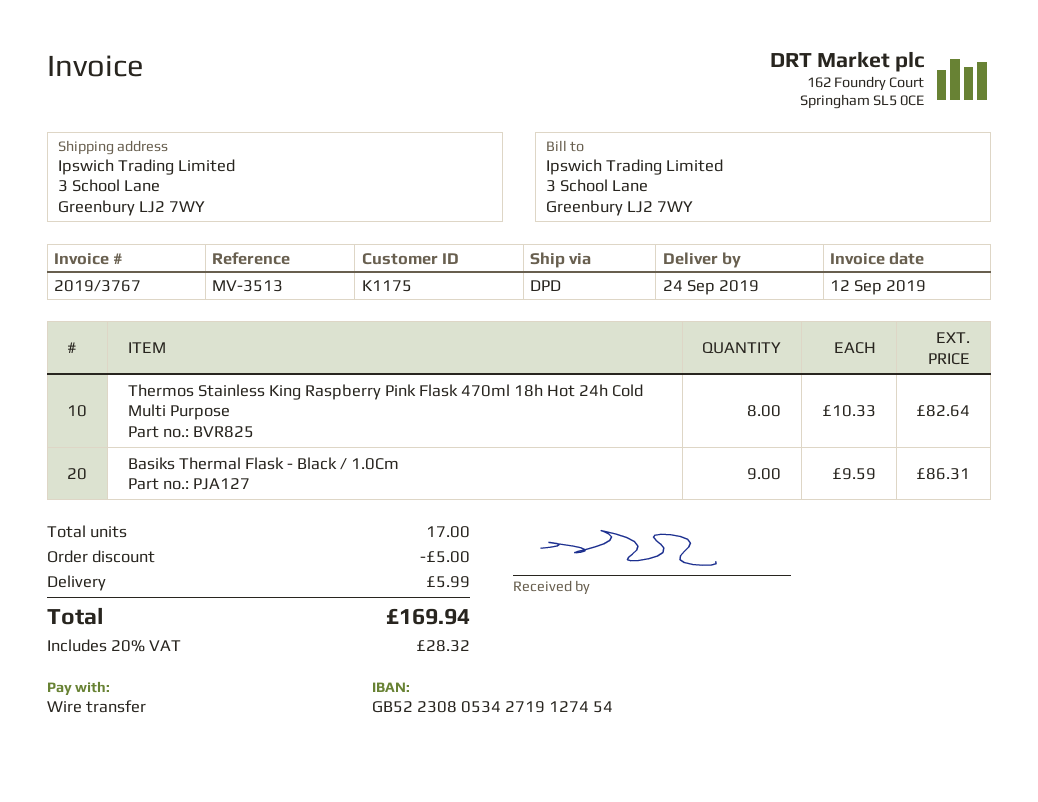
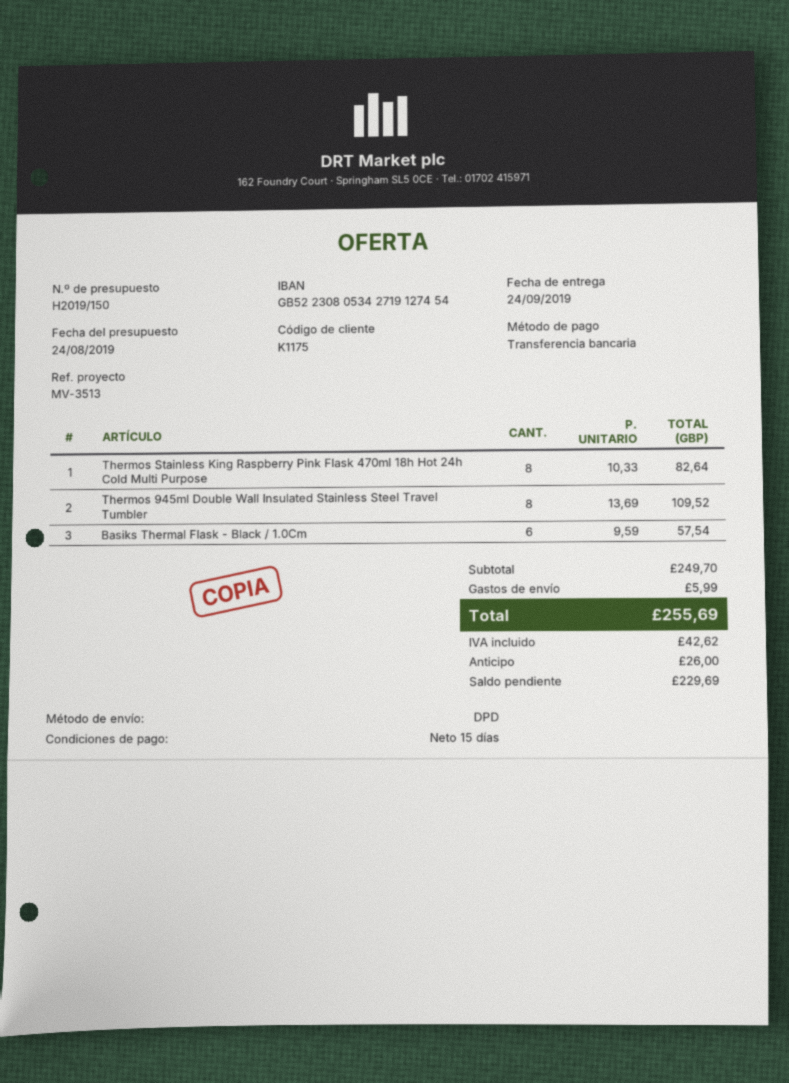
Basiks Thermal Flask - Black / 1.0Cm: 9 x 9.59 = 86.31 -> 6 x 9.59 = 57.54
Thermos 945ml Double Wall Insulated Stainless Steel Travel Tumbler: none -> 8 x 13.69 = 109.52
discount: 5.00 -> none
tax: 28.32 -> 42.62
total: 169.94 -> 255.69

